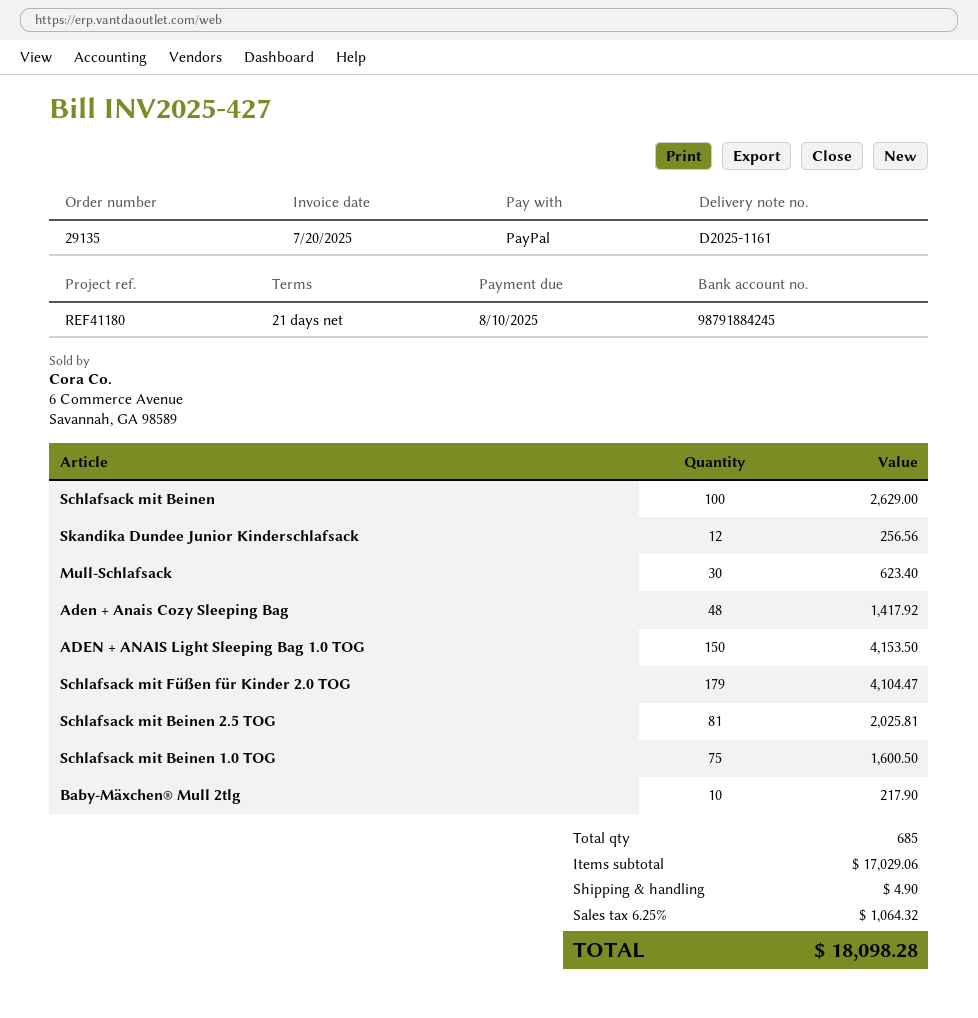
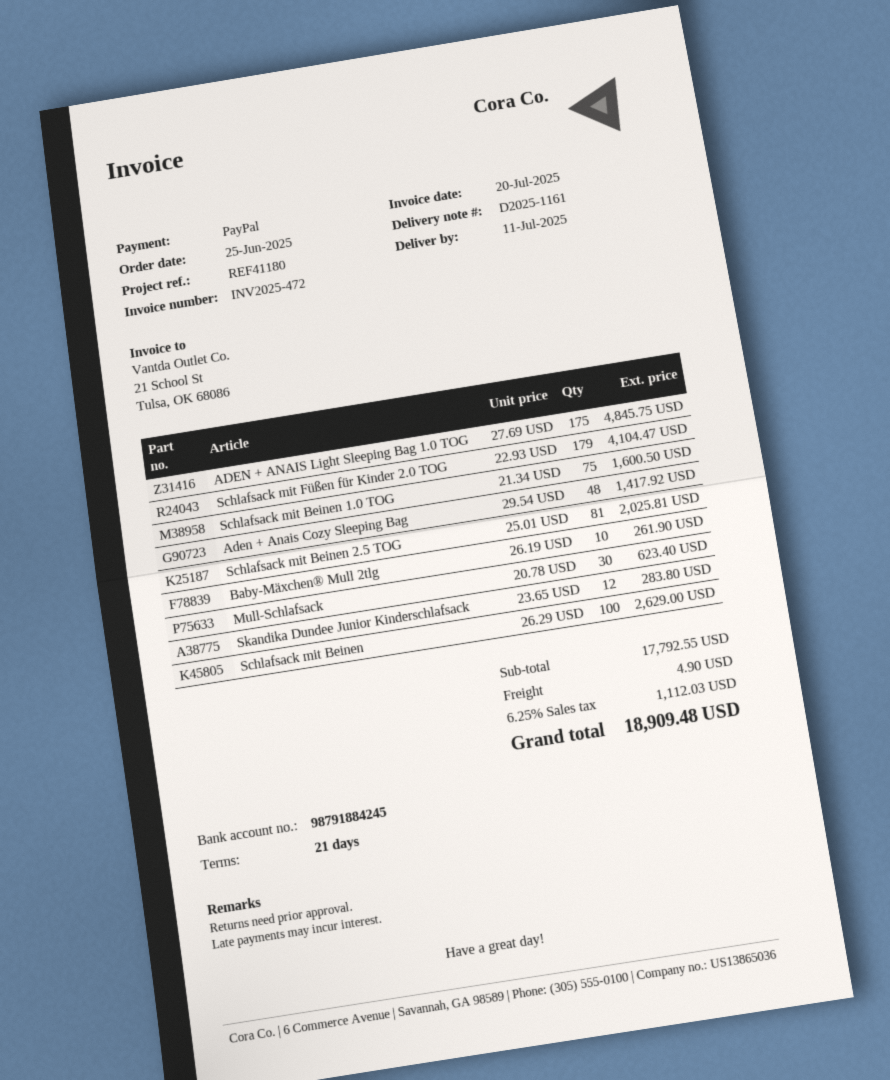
invoice number: INV2025-427 -> INV2025-472
Skandika Dundee Junior Kinderschlafsack: 12 for 256.56 -> 12 for 283.80
ADEN + ANAIS Light Sleeping Bag 1.0 TOG: 150 for 4153.50 -> 175 for 4845.75
Baby-Mäxchen® Mull 2tlg: 10 for 217.90 -> 10 for 261.90
subtotal: 17029.06 -> 17792.55
tax: 6.25% = 1064.32 -> 6.25% = 1112.03
total: 18098.28 -> 18909.48

